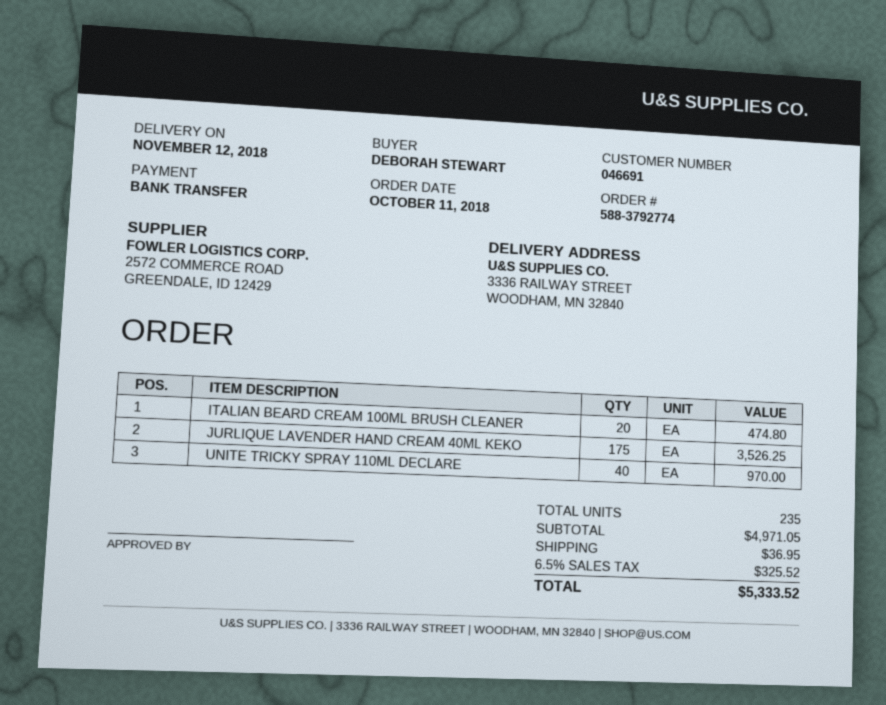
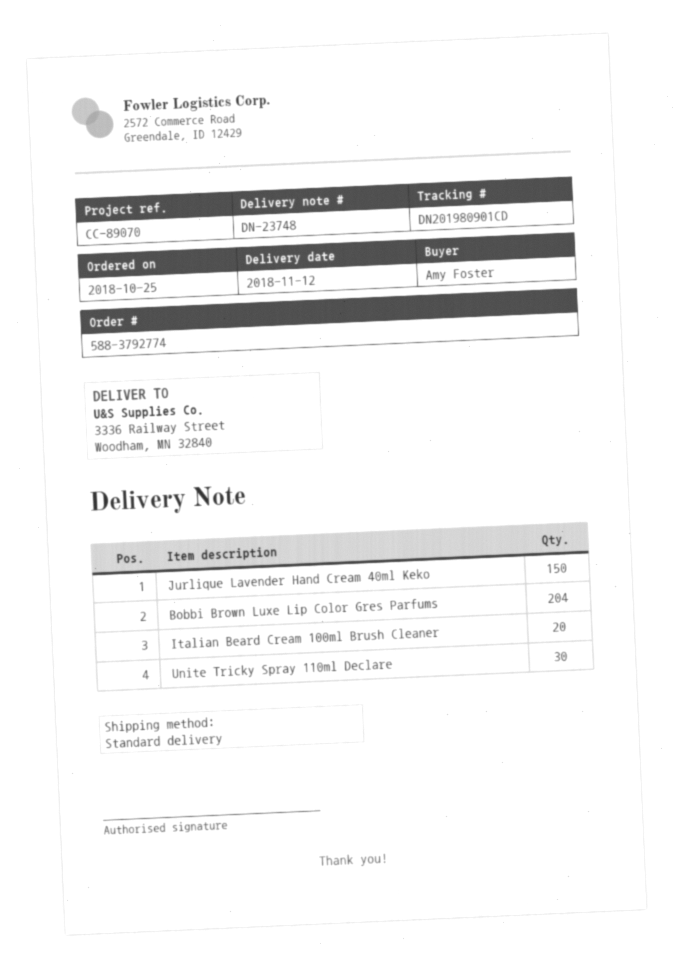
order date: 2018-10-11 -> 2018-10-25
ordered by: DEBORAH STEWART -> Amy Foster
JURLIQUE LAVENDER HAND CREAM 40ML KEKO: 175 -> 150
UNITE TRICKY SPRAY 110ML DECLARE: 40 -> 30
Bobbi Brown Luxe Lip Color Gres Parfums: none -> 204

